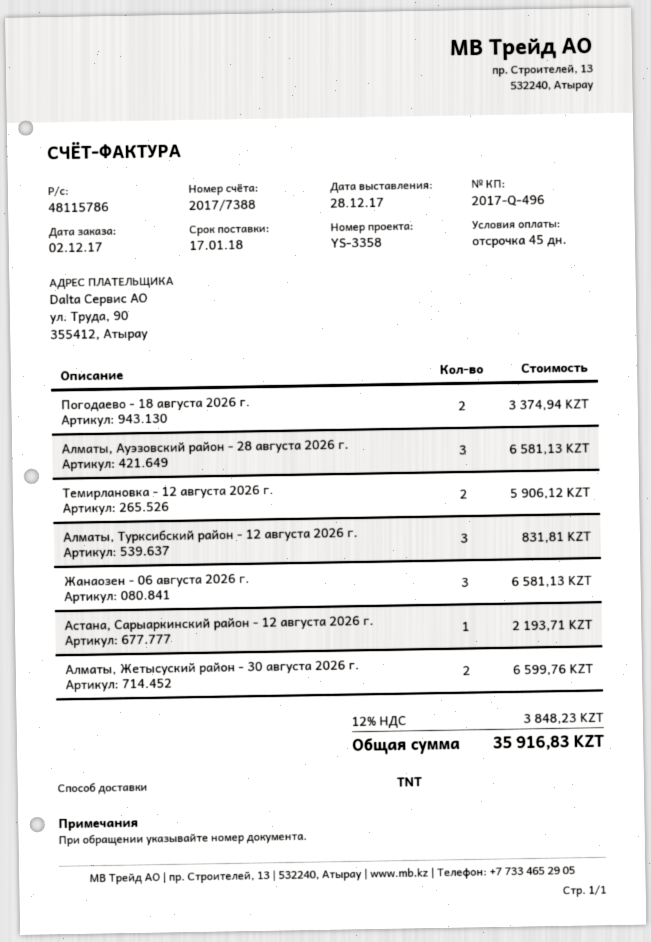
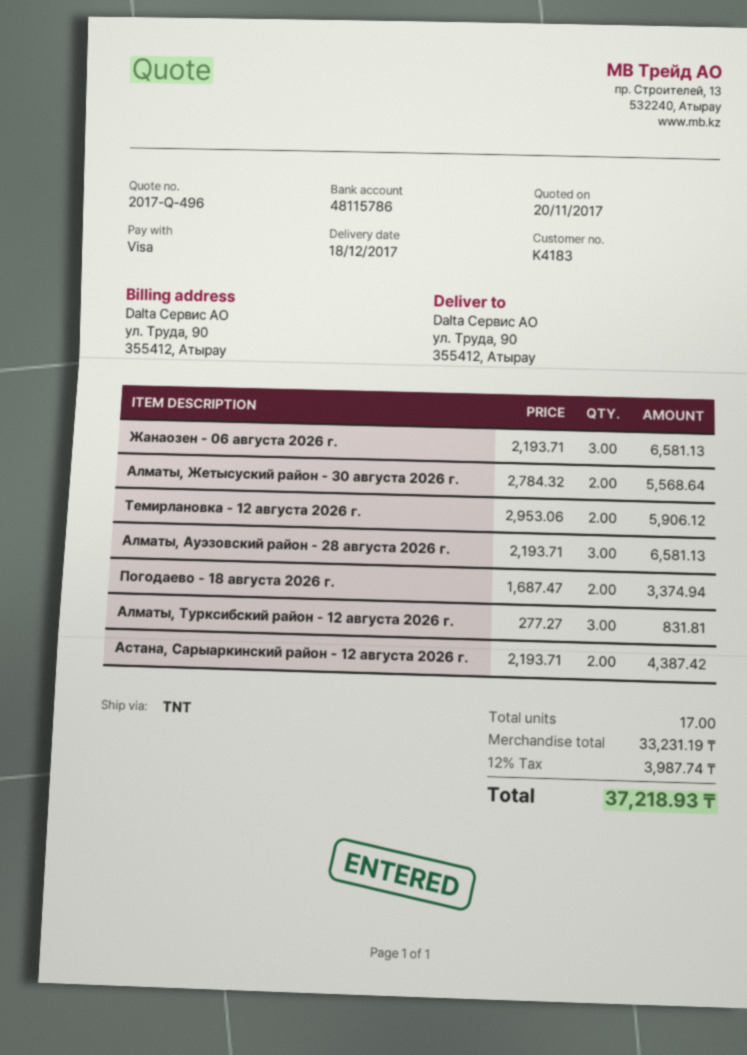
delivery date: 2018-01-17 -> 2017-12-18
Астана, Сарыаркинский район - 12 августа 2026 г.: 1 for 2193.71 -> 2 for 4387.42
Алматы, Жетысуский район - 30 августа 2026 г.: 2 for 6599.76 -> 2 for 5568.64
tax: 12% = 3848.23 -> 12% = 3987.74
total: 35916.83 -> 37218.93

